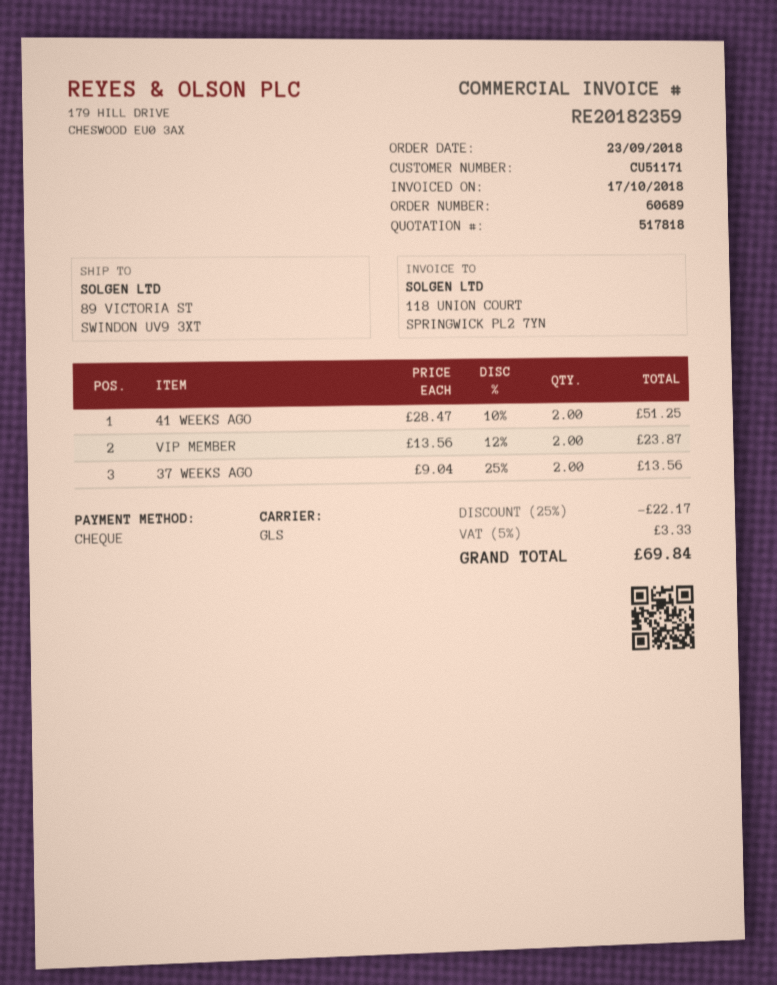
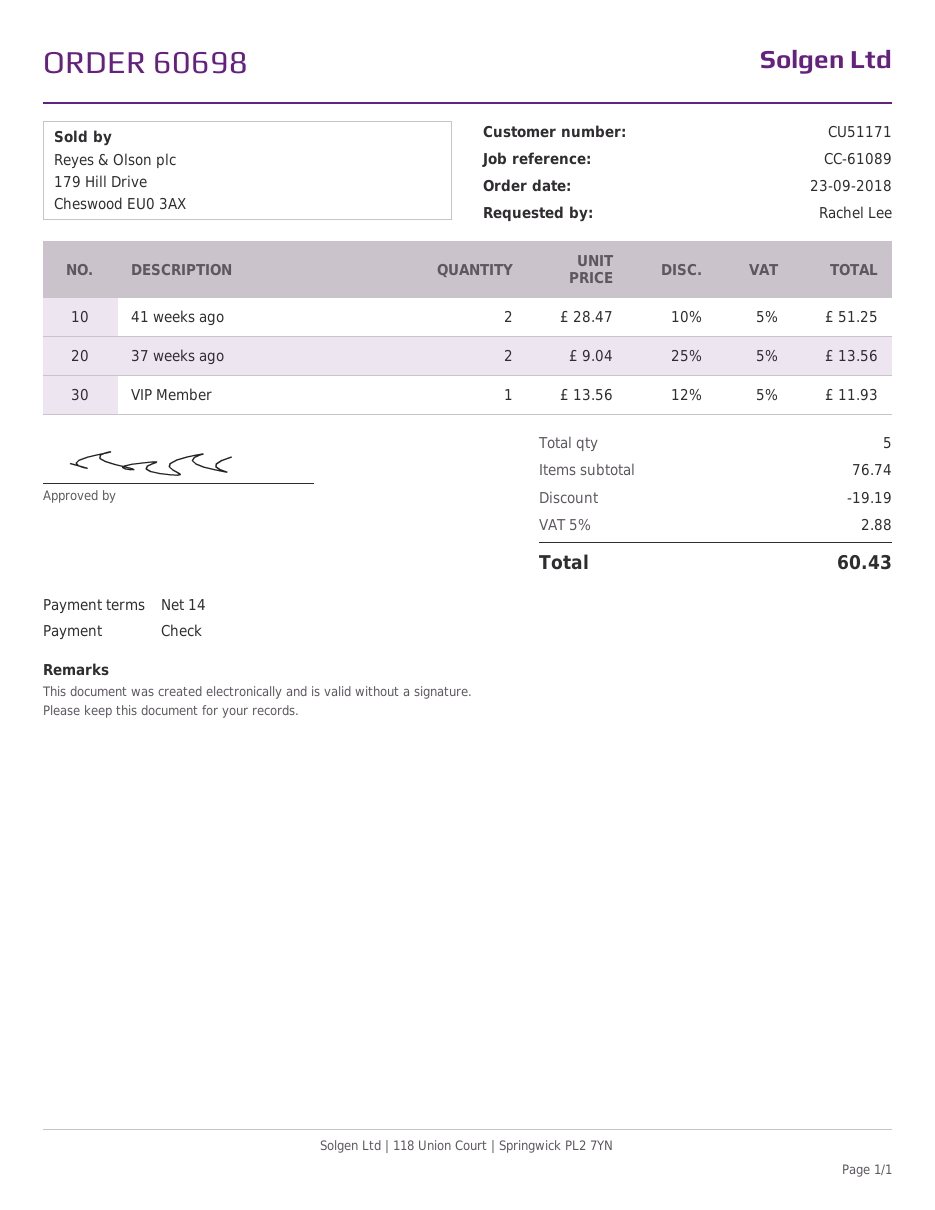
order number: 60689 -> 60698
VIP MEMBER: 2 x 13.56 - 12% = 23.87 -> 1 x 13.56 - 12% = 11.93
discount: 22.17 -> 19.19
tax: 5% = 3.33 -> 5% = 2.88
total: 69.84 -> 60.43

